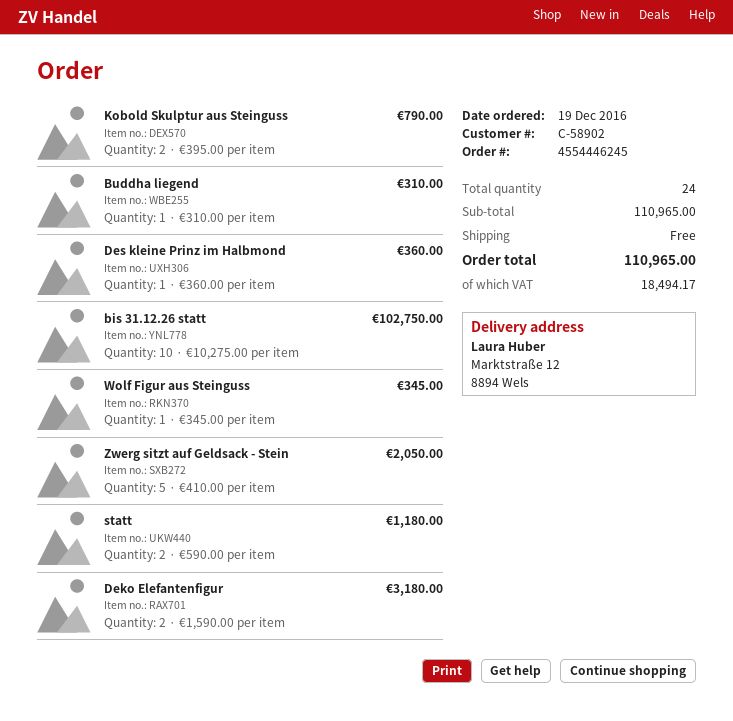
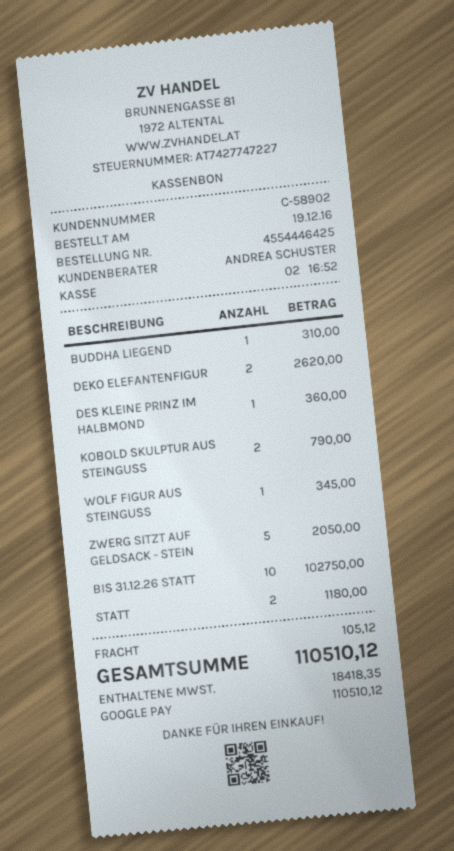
order number: 4554446245 -> 4554446425
Deko Elefantenfigur: 2 for 3180.00 -> 2 for 2620.00
shipping: 0.00 -> 105.12
tax: 18494.17 -> 18418.35
total: 110965.00 -> 110510.12

